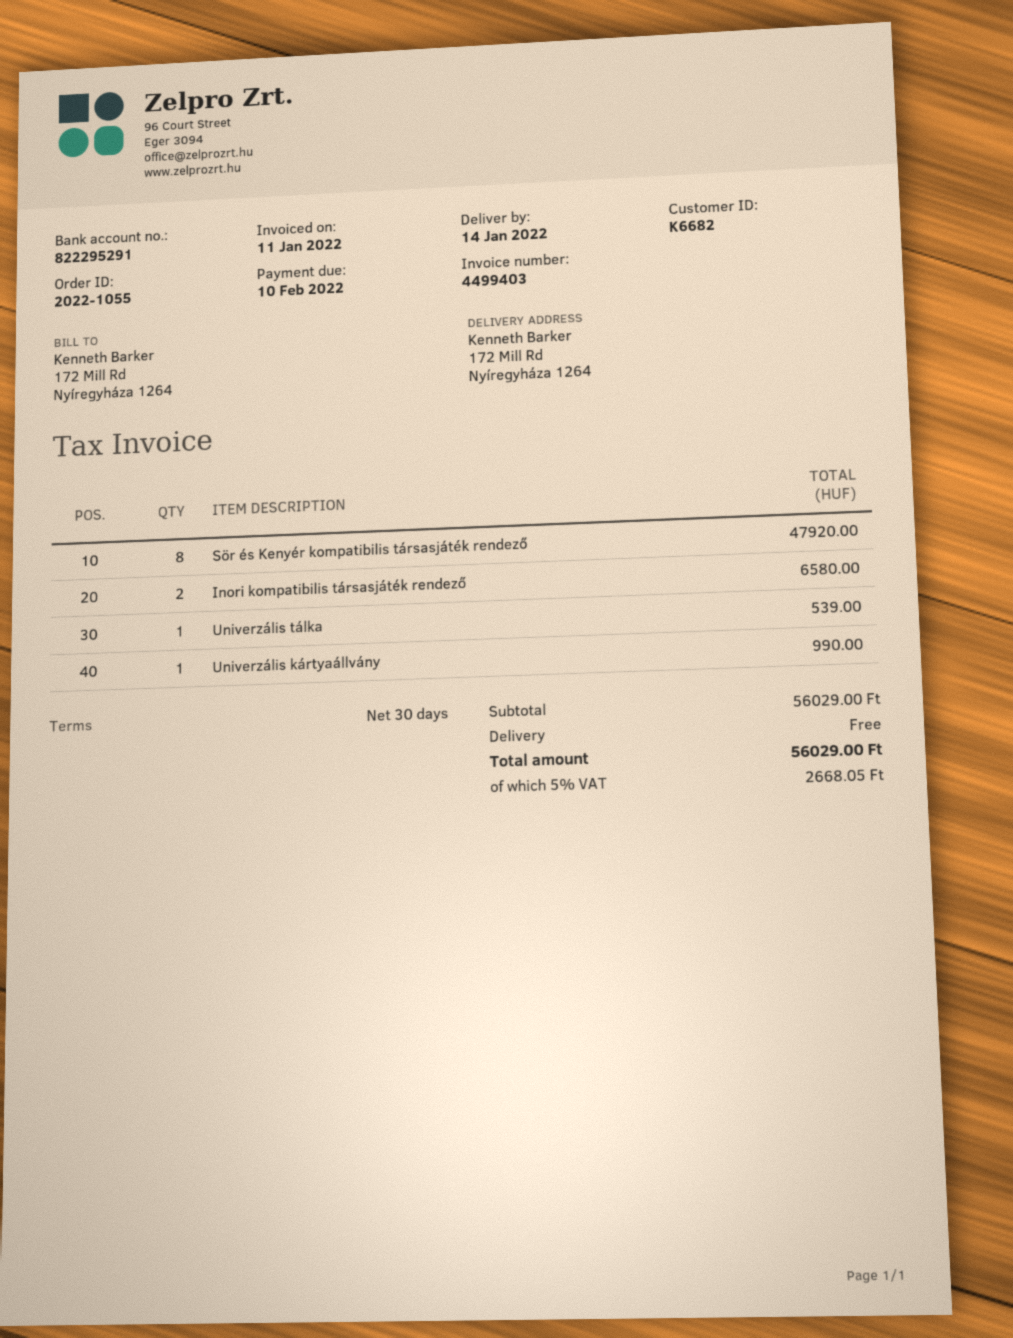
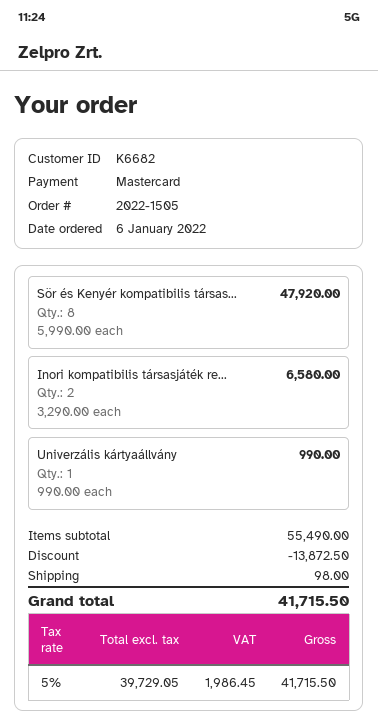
order number: 2022-1055 -> 2022-1505
Univerzális tálka: 1 for 539.00 -> none
subtotal: 56029.00 -> 55490.00
discount: none -> 13872.50
shipping: 0.00 -> 98.00
tax: 5% = 2668.05 -> 5% = 1986.45
total: 56029.00 -> 41715.50

